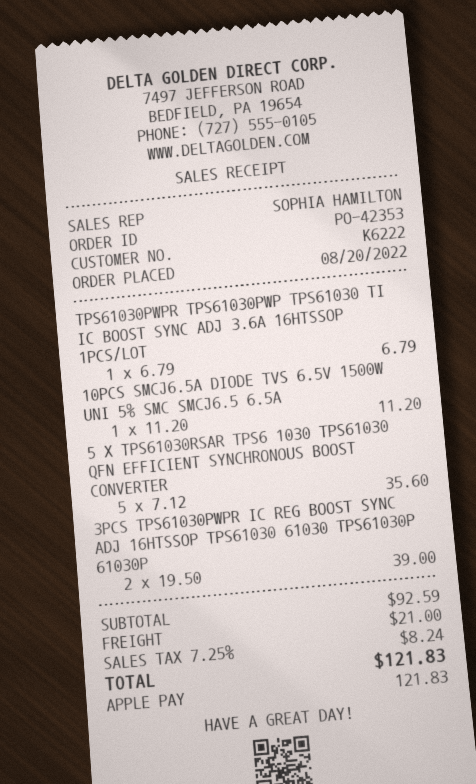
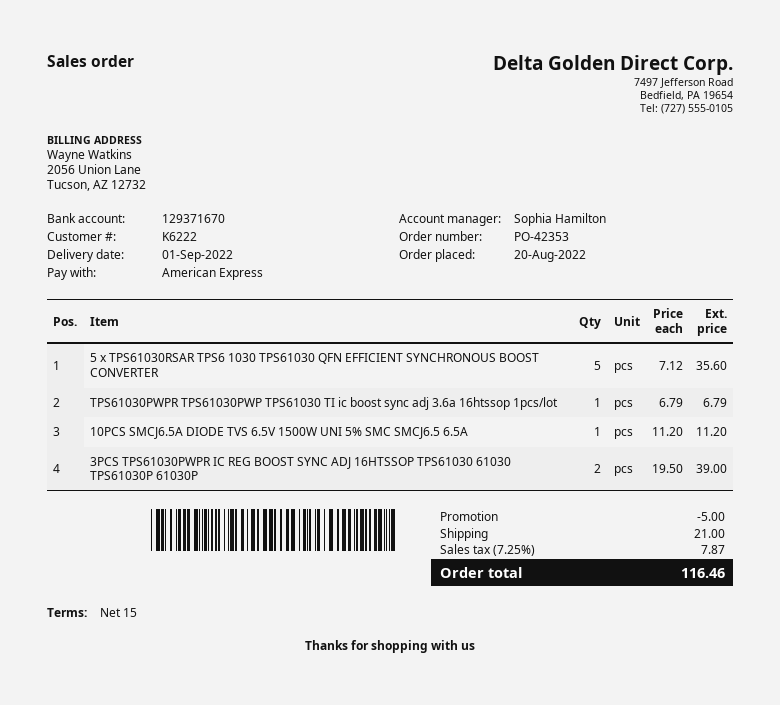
payment method: Apple Pay -> American Express
discount: none -> 5.00
tax: 7.25% = 8.24 -> 7.25% = 7.87
total: 121.83 -> 116.46

